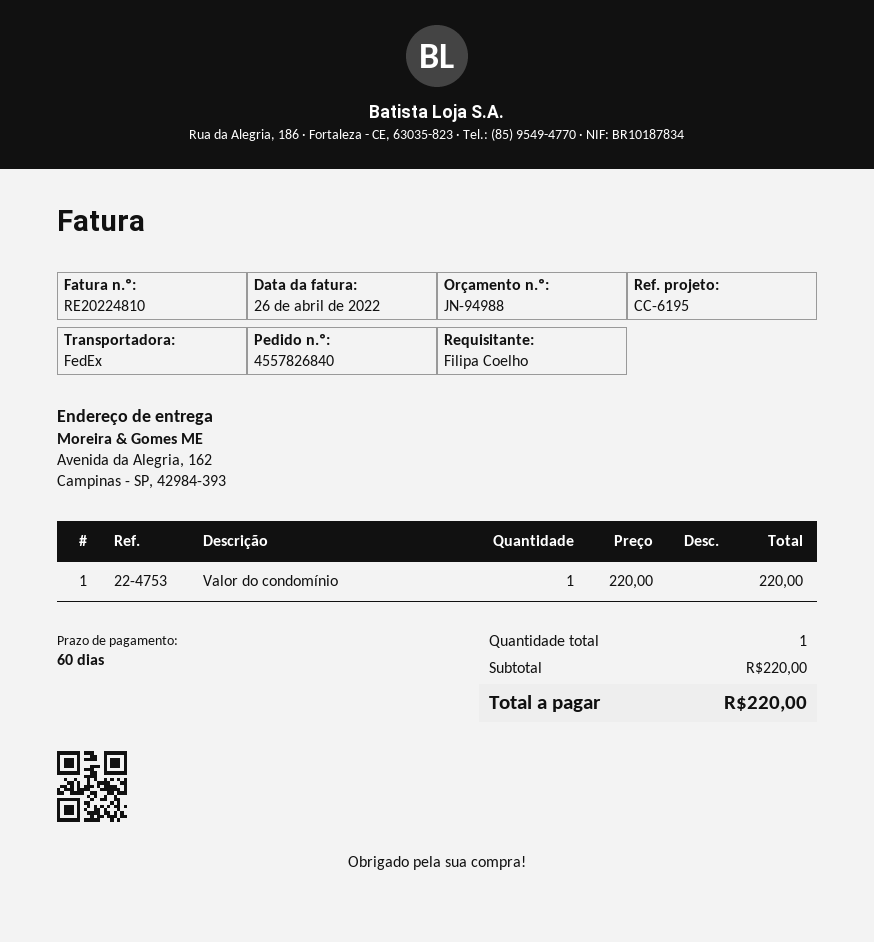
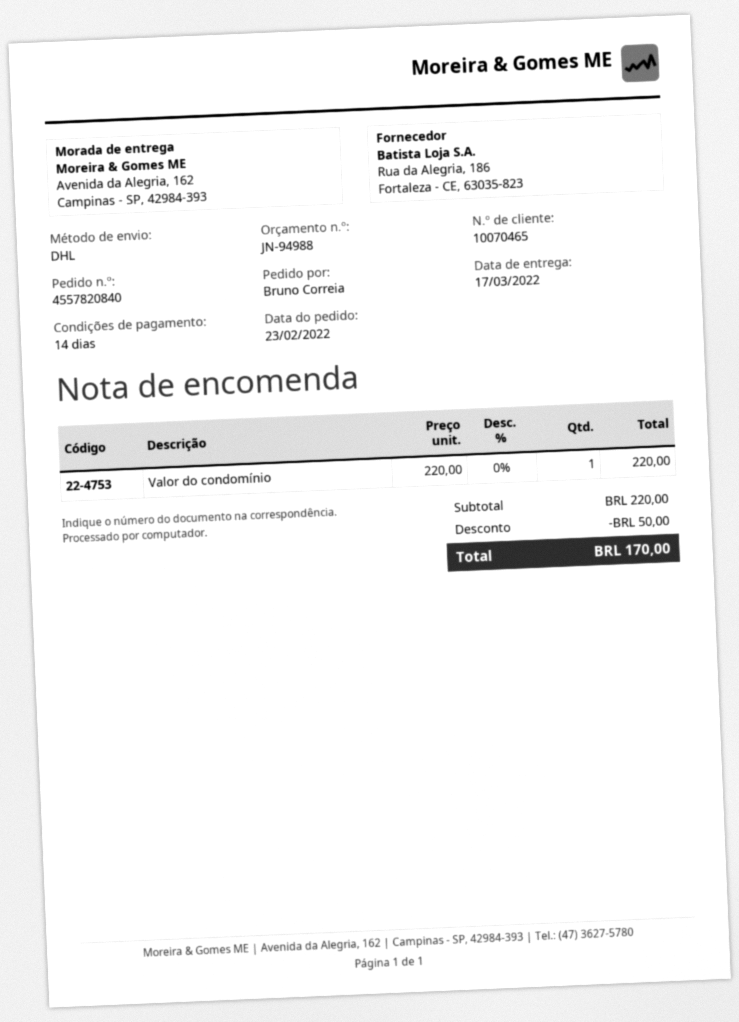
order number: 4557826840 -> 4557820840
payment terms: 60 days -> 14 days
ordered by: Filipa Coelho -> Bruno Correia
shipping method: FedEx -> DHL
discount: none -> 50.00
total: 220.00 -> 170.00

